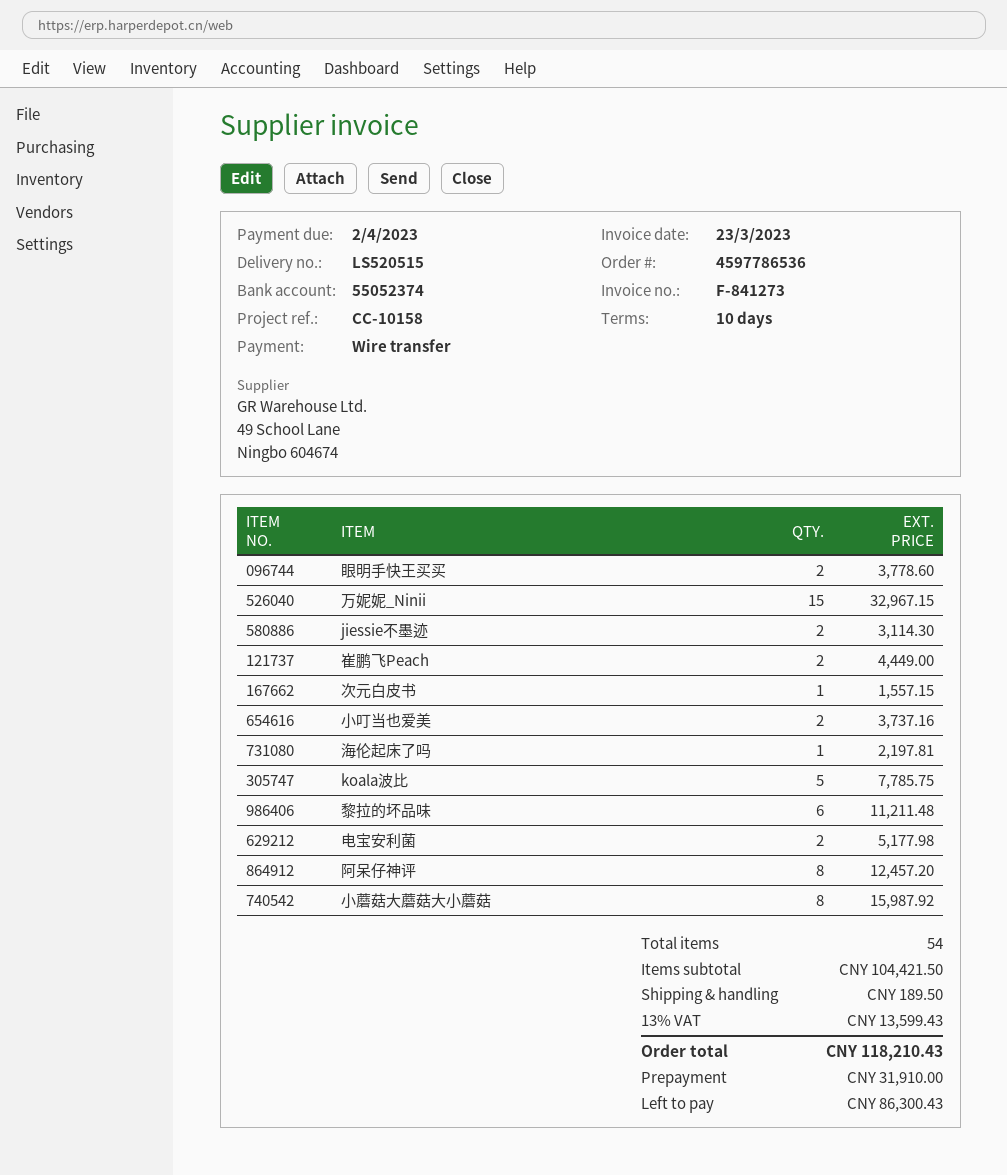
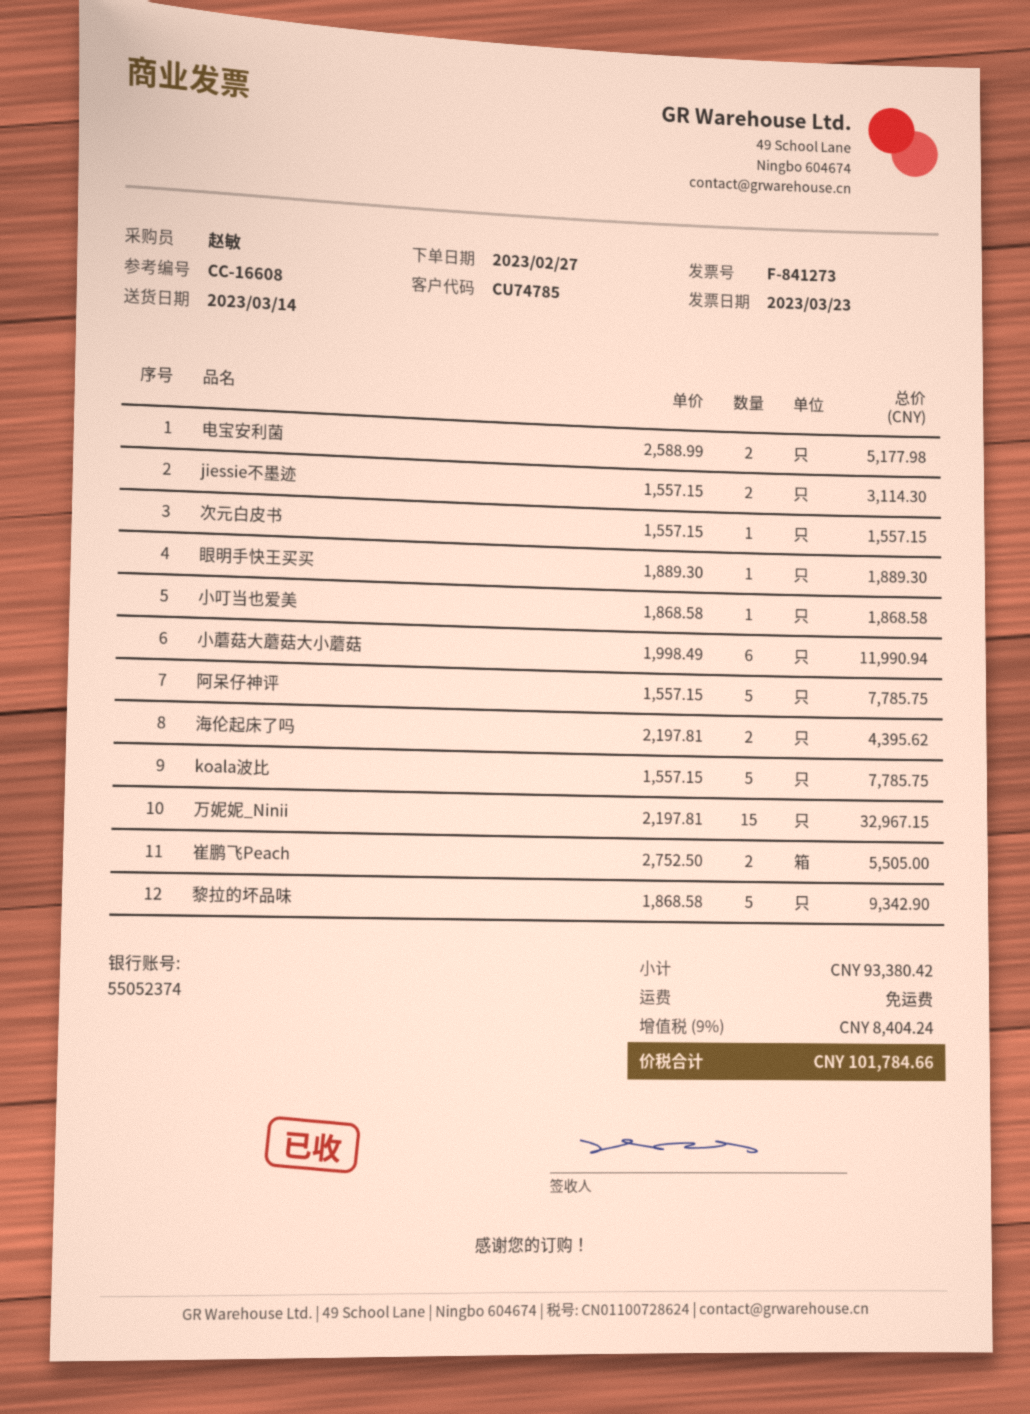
reference: CC-10158 -> CC-16608
眼明手快王买买: 2 for 3778.60 -> 1 for 1889.30
崔鹏飞Peach: 2 for 4449.00 -> 2 for 5505.00
小叮当也爱美: 2 for 3737.16 -> 1 for 1868.58
海伦起床了吗: 1 for 2197.81 -> 2 for 4395.62
黎拉的坏品味: 6 for 11211.48 -> 5 for 9342.90
阿呆仔神评: 8 for 12457.20 -> 5 for 7785.75
小蘑菇大蘑菇大小蘑菇: 8 for 15987.92 -> 6 for 11990.94
subtotal: 104421.50 -> 93380.42
shipping: 189.50 -> 0.00
tax: 13% = 13599.43 -> 9% = 8404.24
total: 118210.43 -> 101784.66

